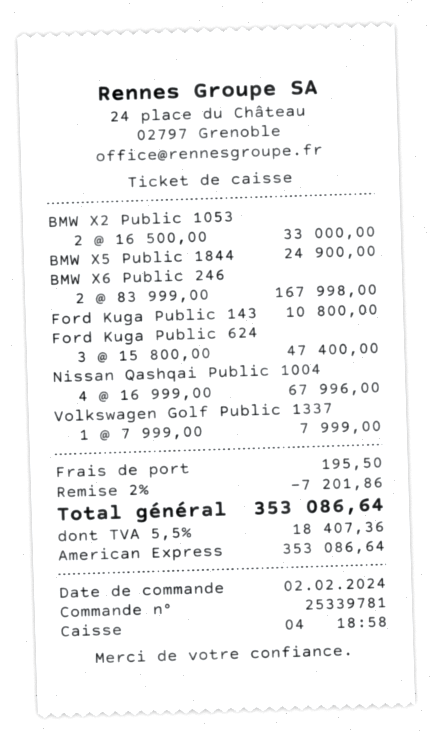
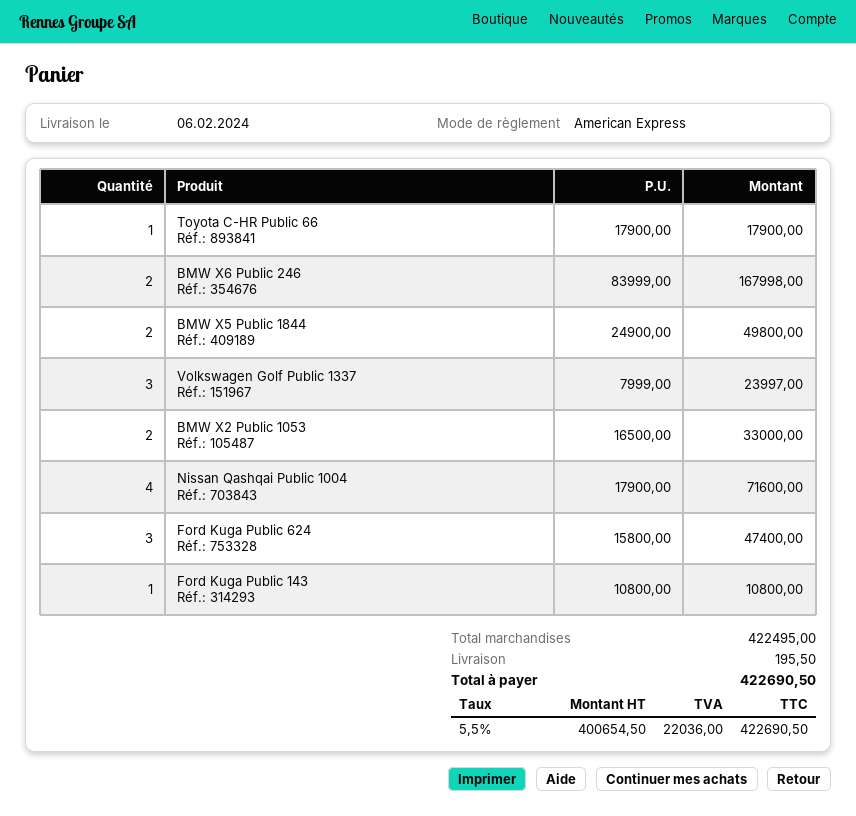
BMW X5 Public 1844: 1 x 24900.00 = 24900.00 -> 2 x 24900.00 = 49800.00
Nissan Qashqai Public 1004: 4 x 16999.00 = 67996.00 -> 4 x 17900.00 = 71600.00
Volkswagen Golf Public 1337: 1 x 7999.00 = 7999.00 -> 3 x 7999.00 = 23997.00
Toyota C-HR Public 66: none -> 1 x 17900.00 = 17900.00
discount: 2% = 7201.86 -> none
tax: 5.5% = 18407.36 -> 5.5% = 22036.00
total: 353086.64 -> 422690.50

